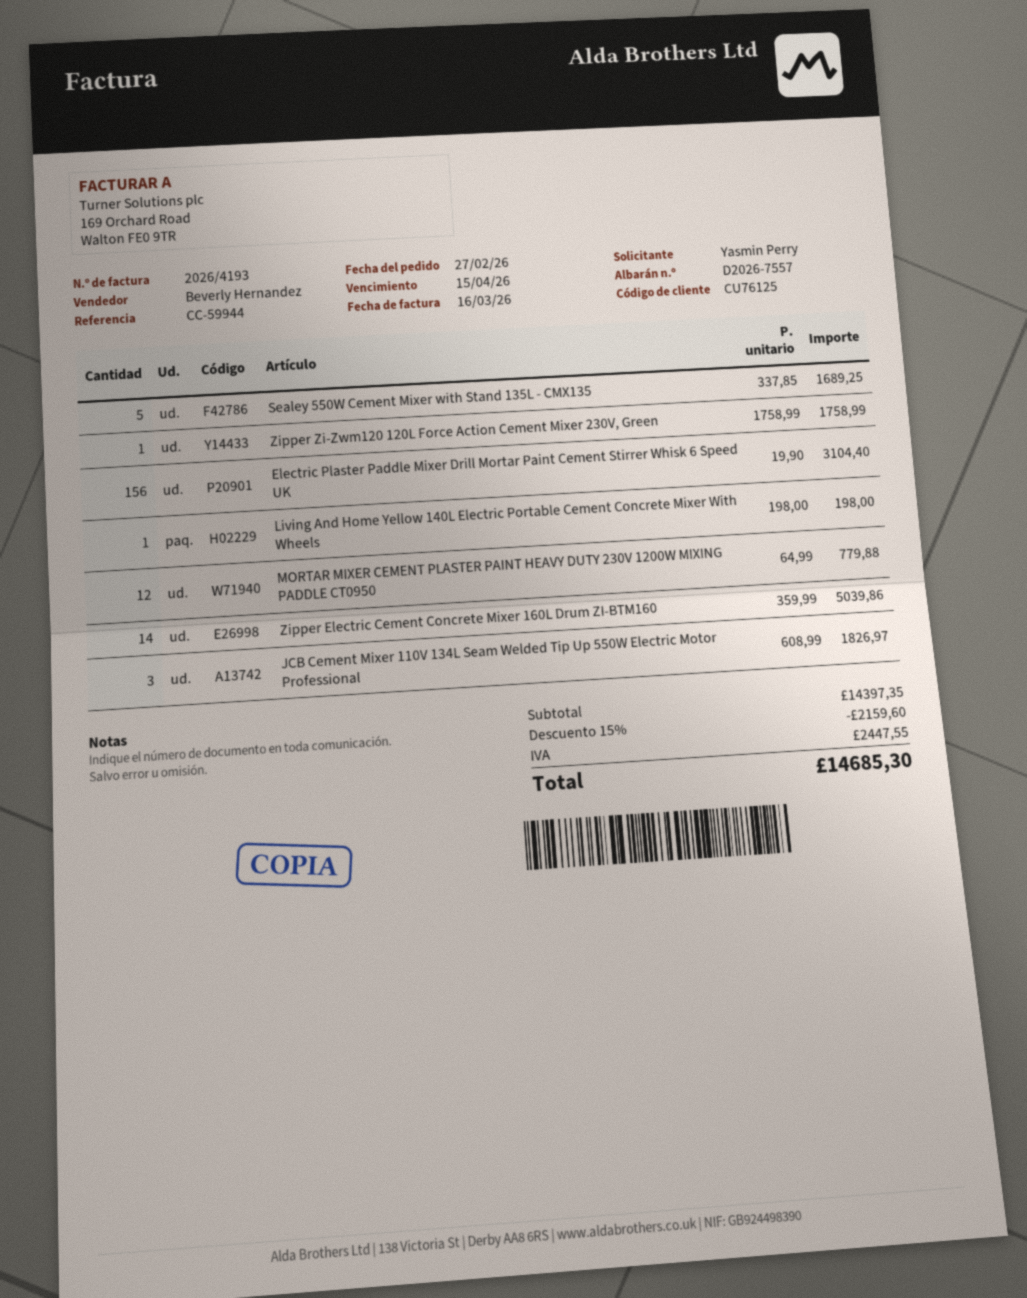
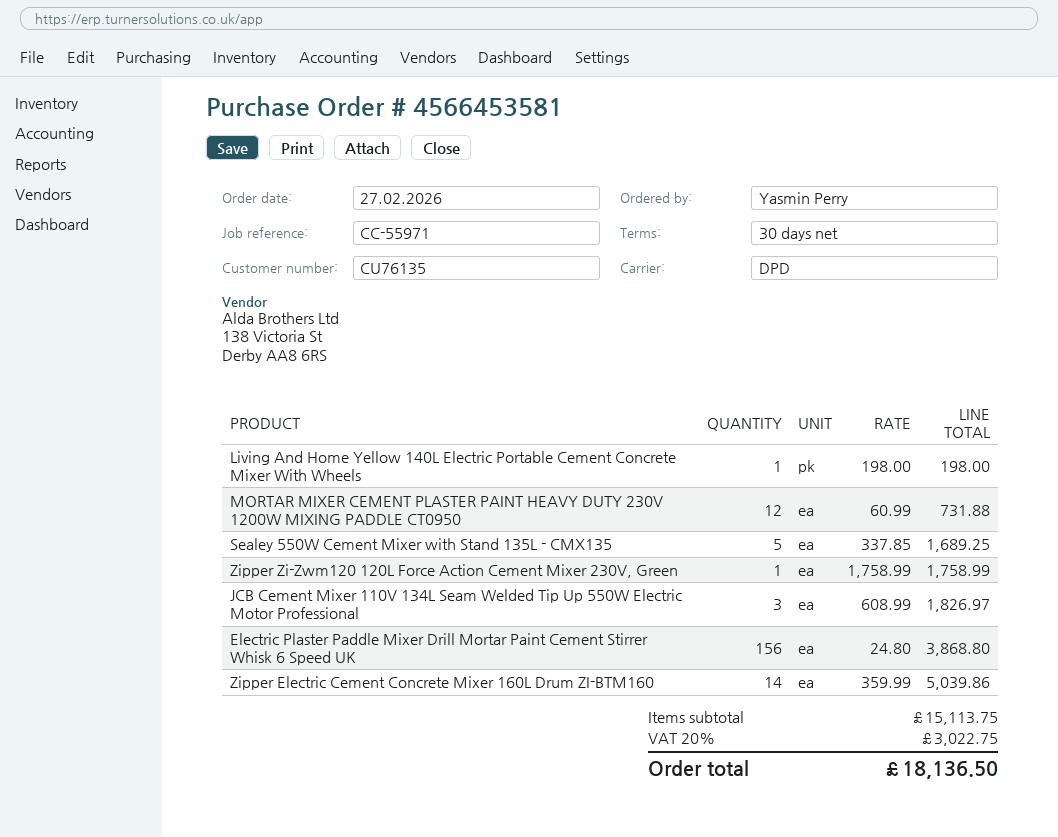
customer number: CU76125 -> CU76135
reference: CC-59944 -> CC-55971
Electric Plaster Paddle Mixer Drill Mortar Paint Cement Stirrer Whisk 6 Speed UK: 156 x 19.90 = 3104.40 -> 156 x 24.80 = 3868.80
MORTAR MIXER CEMENT PLASTER PAINT HEAVY DUTY 230V 1200W MIXING PADDLE CT0950: 12 x 64.99 = 779.88 -> 12 x 60.99 = 731.88
subtotal: 14397.35 -> 15113.75
discount: 15% = 2159.60 -> none
tax: 2447.55 -> 3022.75
total: 14685.30 -> 18136.50

